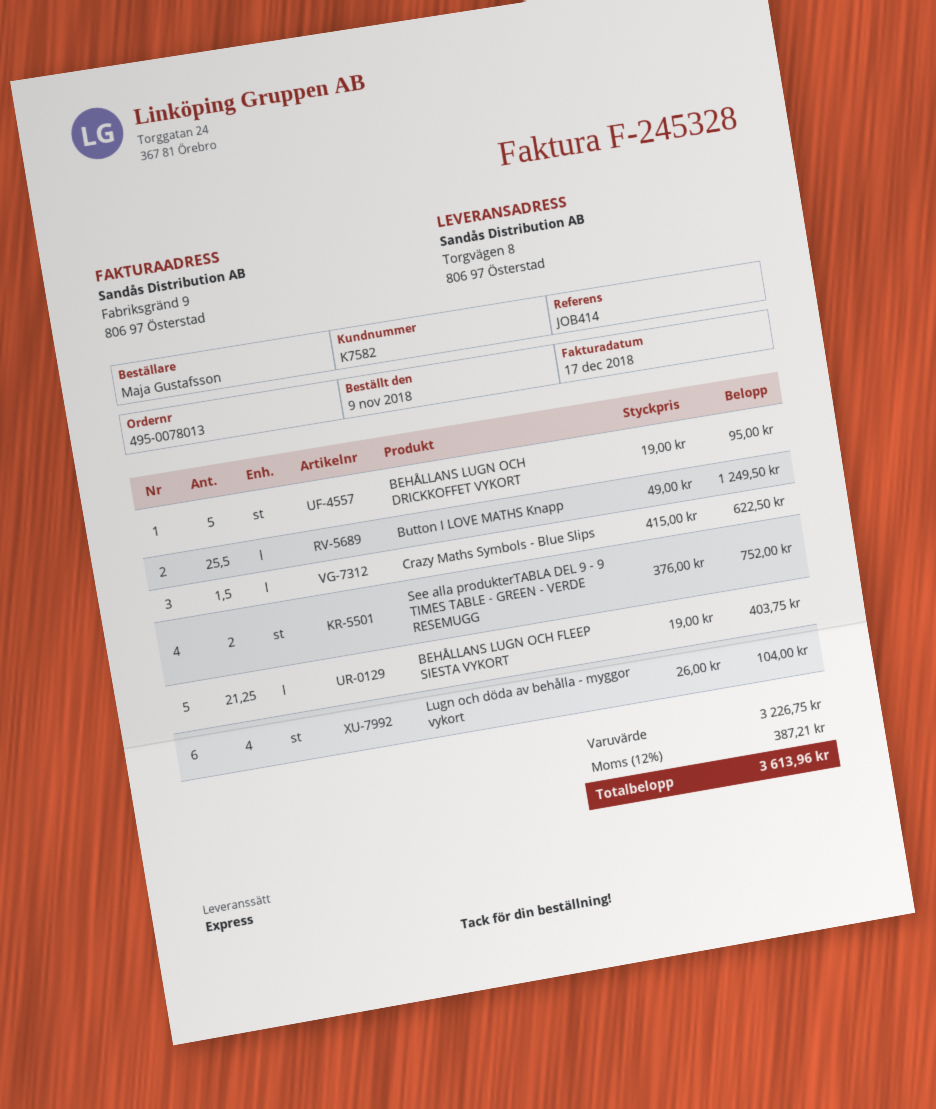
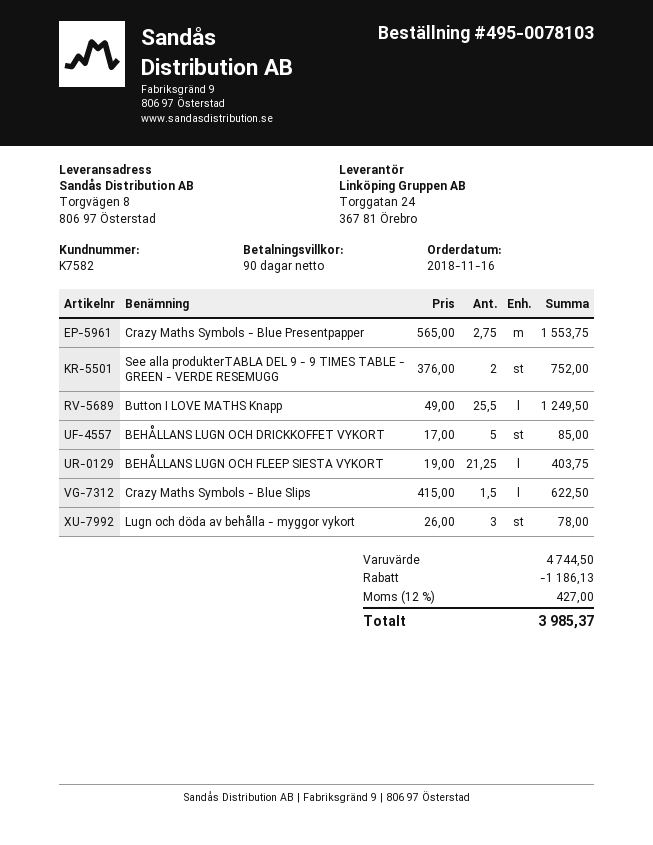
order number: 495-0078013 -> 495-0078103
order date: 2018-11-09 -> 2018-11-16
BEHÅLLANS LUGN OCH DRICKKOFFET VYKORT: 5 x 19.00 = 95.00 -> 5 x 17.00 = 85.00
Lugn och döda av behålla - myggor vykort: 4 x 26.00 = 104.00 -> 3 x 26.00 = 78.00
Crazy Maths Symbols - Blue Presentpapper: none -> 2.75 x 565.00 = 1553.75
subtotal: 3226.75 -> 4744.50
discount: none -> 1186.13
tax: 12% = 387.21 -> 12% = 427.00
total: 3613.96 -> 3985.37

